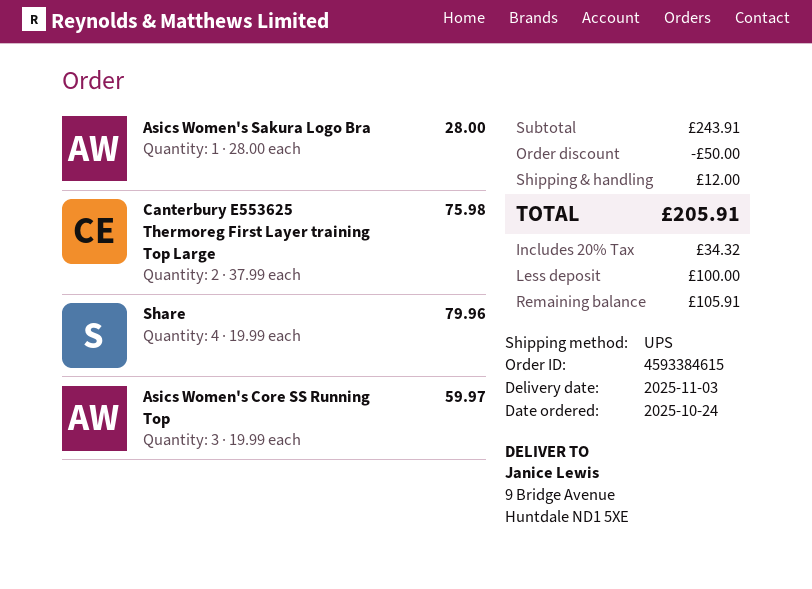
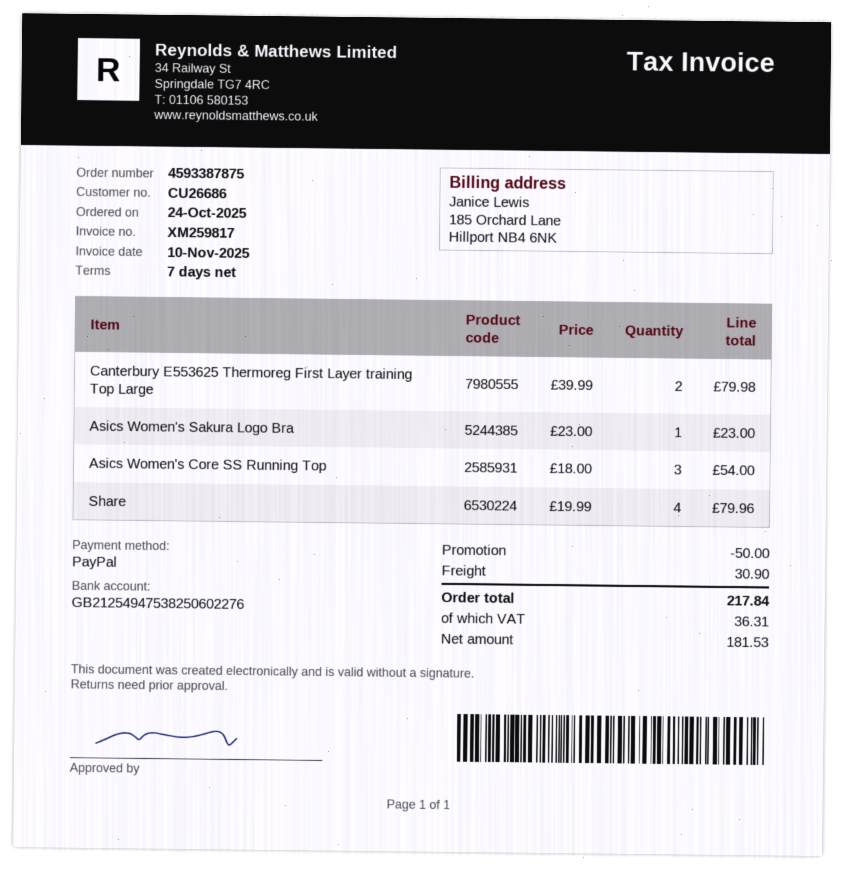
order number: 4593384615 -> 4593387875
Asics Women's Sakura Logo Bra: 1 x 28.00 = 28.00 -> 1 x 23.00 = 23.00
Canterbury E553625 Thermoreg First Layer training Top Large: 2 x 37.99 = 75.98 -> 2 x 39.99 = 79.98
Asics Women's Core SS Running Top: 3 x 19.99 = 59.97 -> 3 x 18.00 = 54.00
shipping: 12.00 -> 30.90
tax: 34.32 -> 36.31
total: 205.91 -> 217.84

